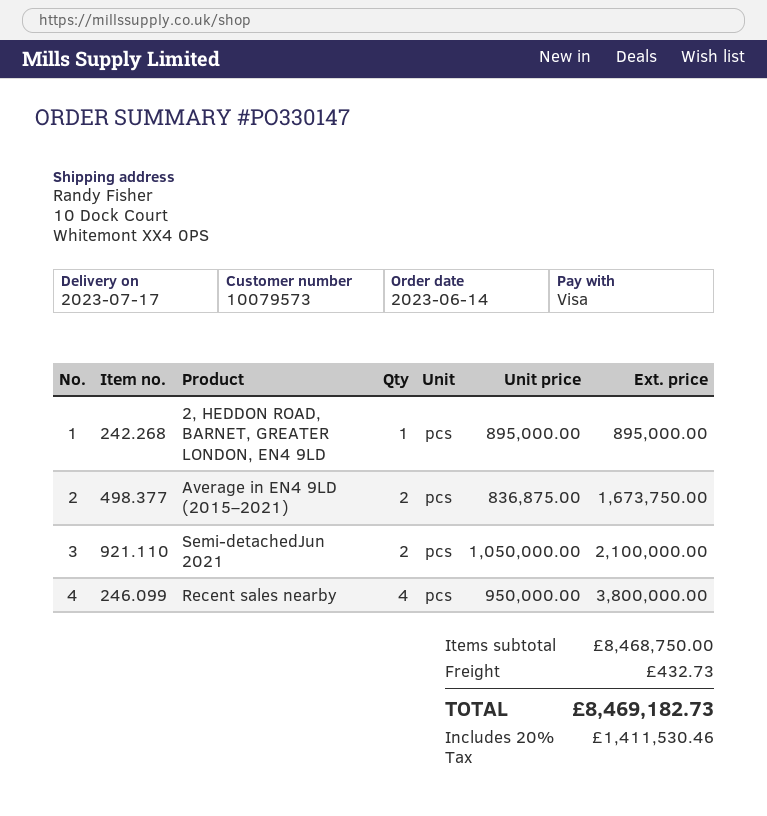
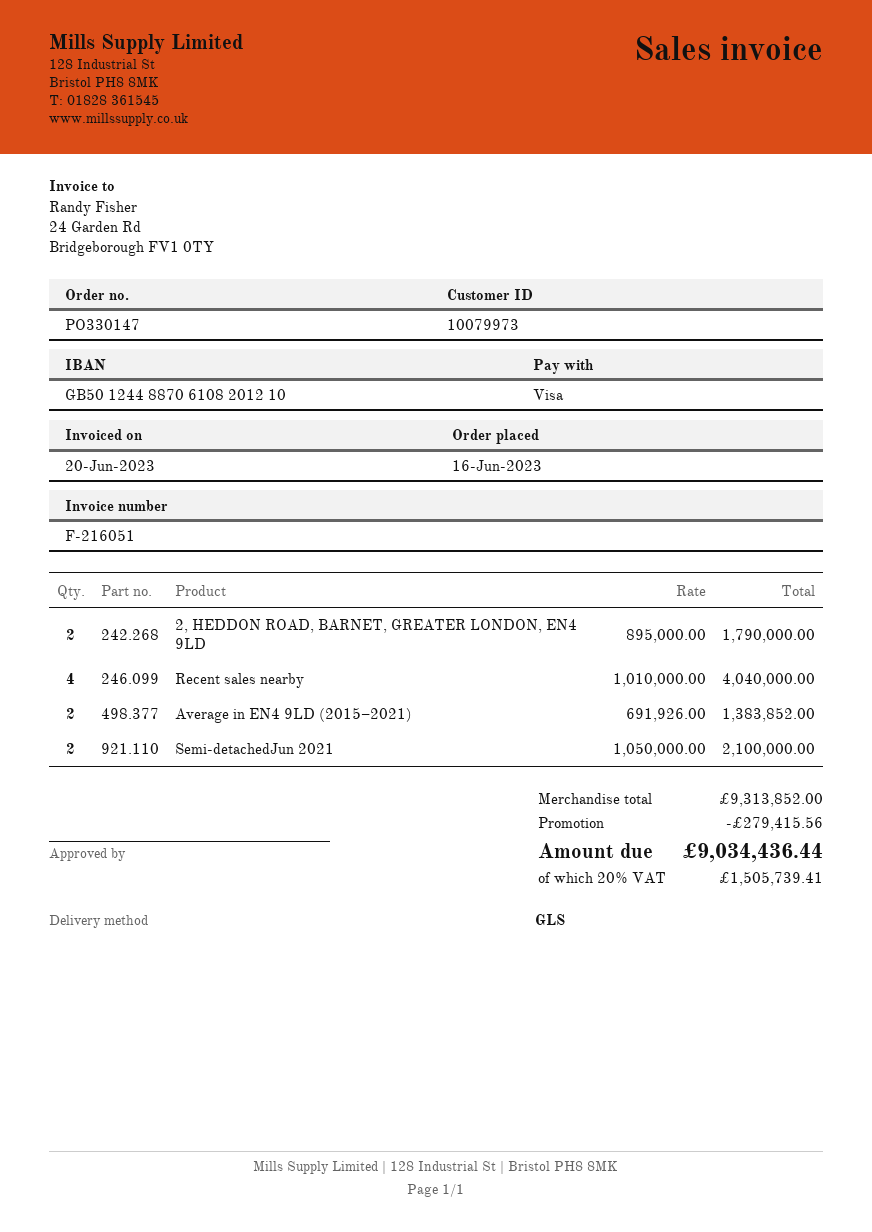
order date: 2023-06-14 -> 2023-06-16
customer number: 10079573 -> 10079973
2, HEDDON ROAD, BARNET, GREATER LONDON, EN4 9LD: 1 x 895000.00 = 895000.00 -> 2 x 895000.00 = 1790000.00
Average in EN4 9LD (2015–2021): 2 x 836875.00 = 1673750.00 -> 2 x 691926.00 = 1383852.00
Recent sales nearby: 4 x 950000.00 = 3800000.00 -> 4 x 1010000.00 = 4040000.00
subtotal: 8468750.00 -> 9313852.00
discount: none -> 279415.56
shipping: 432.73 -> none
tax: 20% = 1411530.46 -> 20% = 1505739.41
total: 8469182.73 -> 9034436.44

